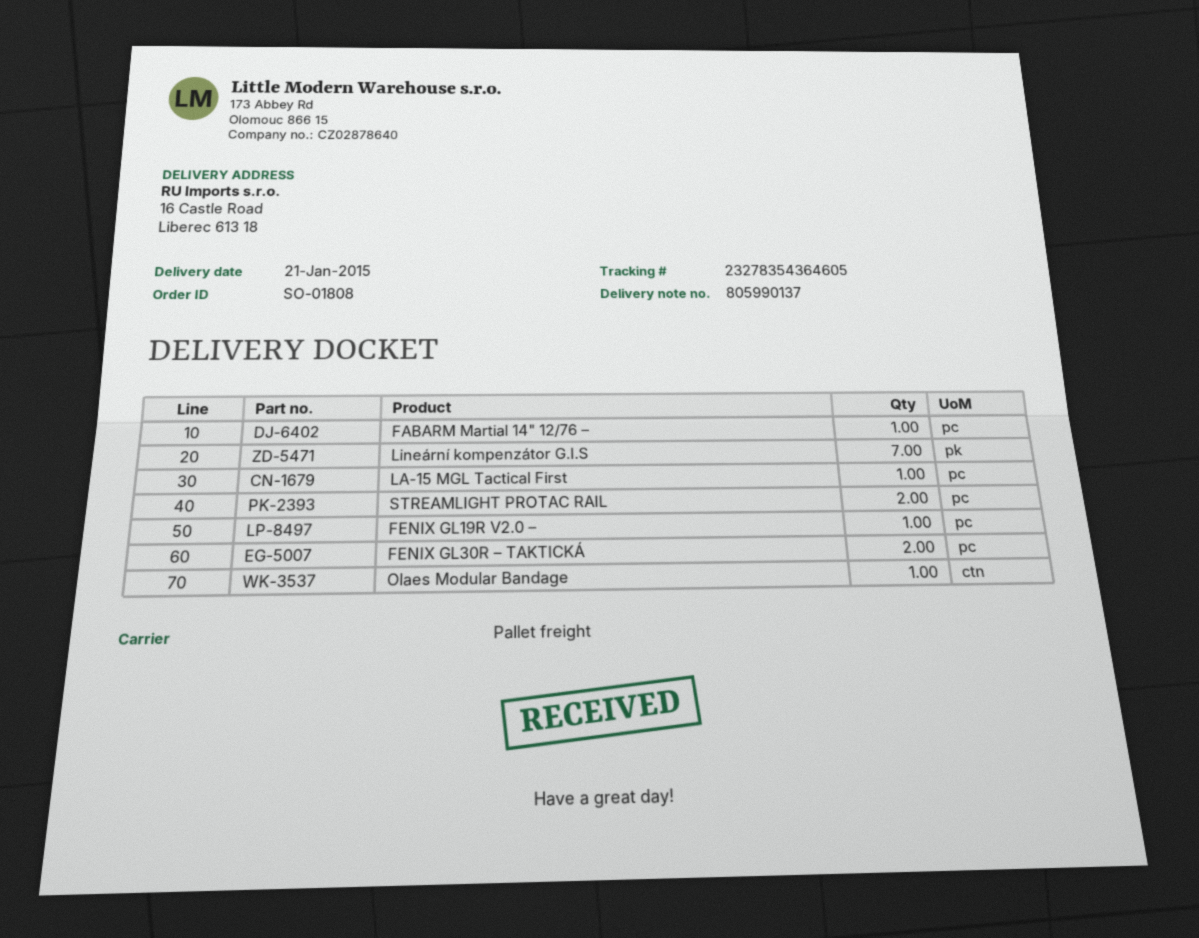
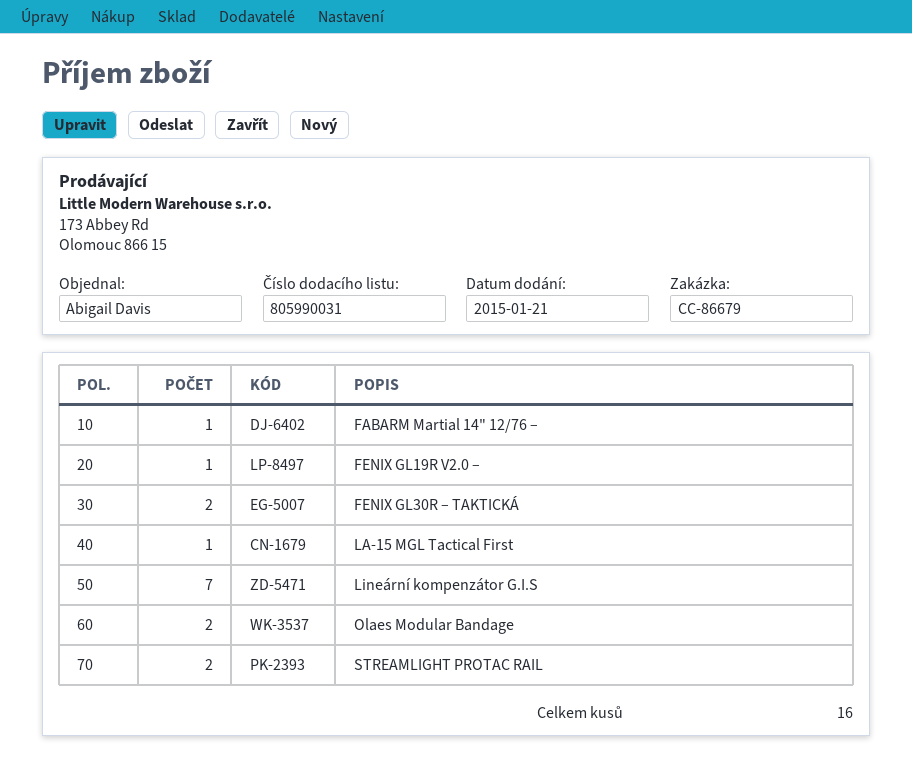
delivery note number: 805990137 -> 805990031
Olaes Modular Bandage: 1 -> 2

